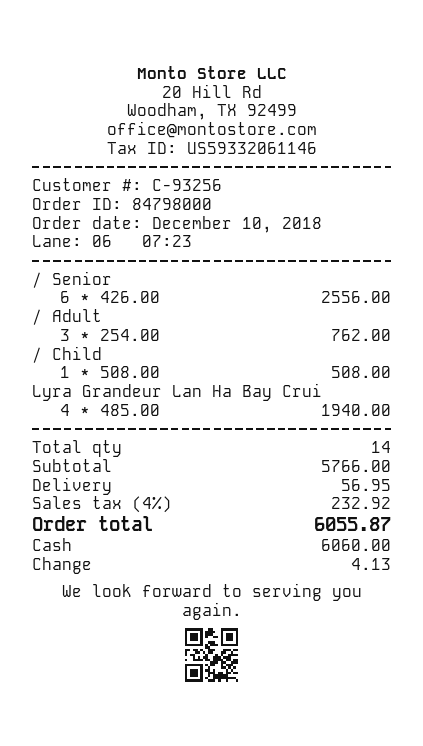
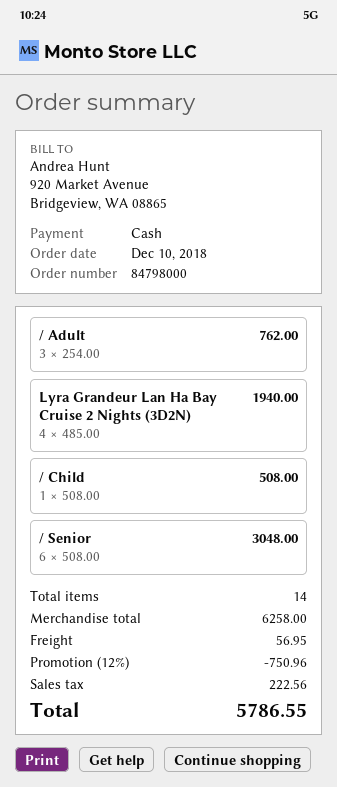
/ Senior: 6 x 426.00 = 2556.00 -> 6 x 508.00 = 3048.00
subtotal: 5766.00 -> 6258.00
discount: none -> 12% = 750.96
tax: 232.92 -> 222.56
total: 6055.87 -> 5786.55

